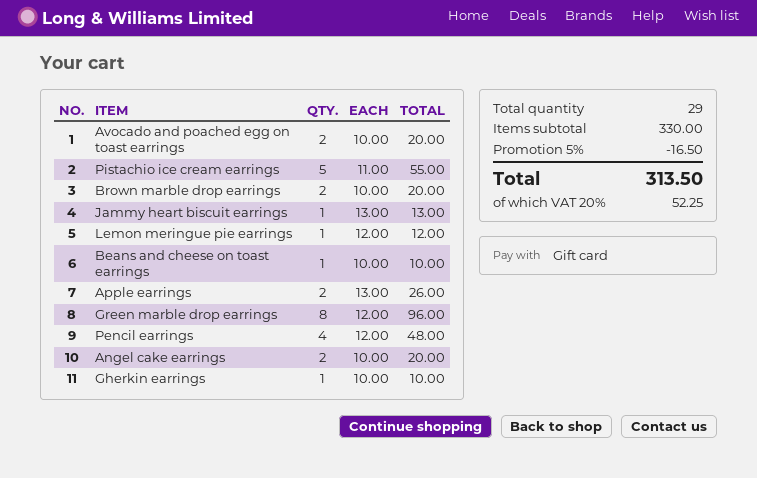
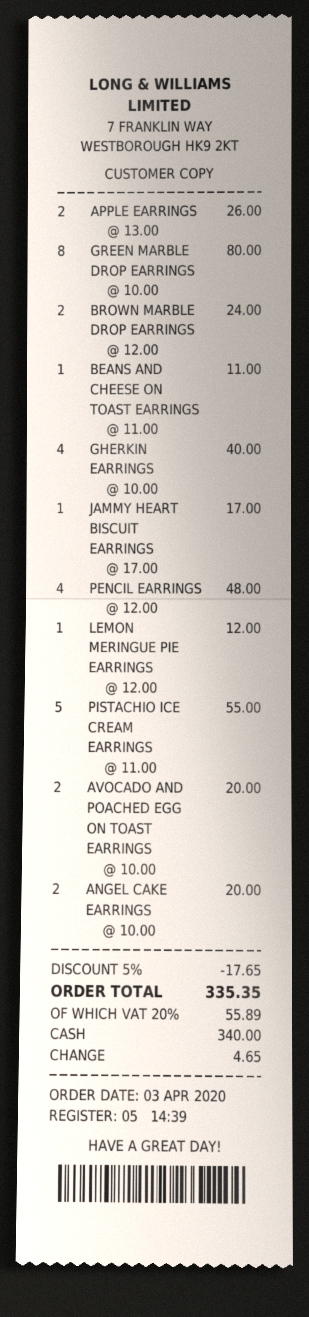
payment method: gift card -> cash
Brown marble drop earrings: 2 x 10.00 = 20.00 -> 2 x 12.00 = 24.00
Jammy heart biscuit earrings: 1 x 13.00 = 13.00 -> 1 x 17.00 = 17.00
Beans and cheese on toast earrings: 1 x 10.00 = 10.00 -> 1 x 11.00 = 11.00
Green marble drop earrings: 8 x 12.00 = 96.00 -> 8 x 10.00 = 80.00
Gherkin earrings: 1 x 10.00 = 10.00 -> 4 x 10.00 = 40.00
discount: 5% = 16.50 -> 5% = 17.65
tax: 20% = 52.25 -> 20% = 55.89
total: 313.50 -> 335.35

